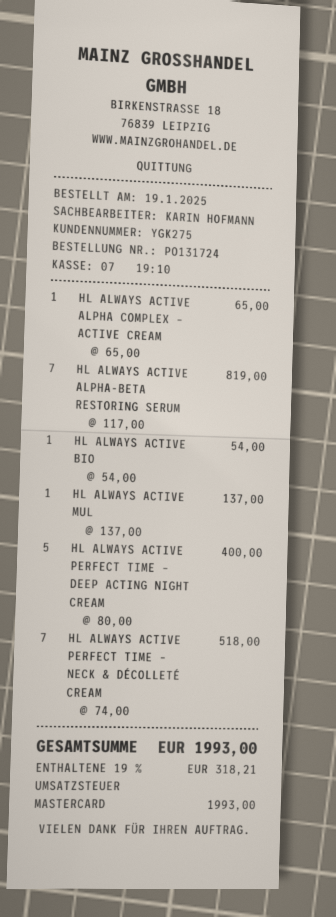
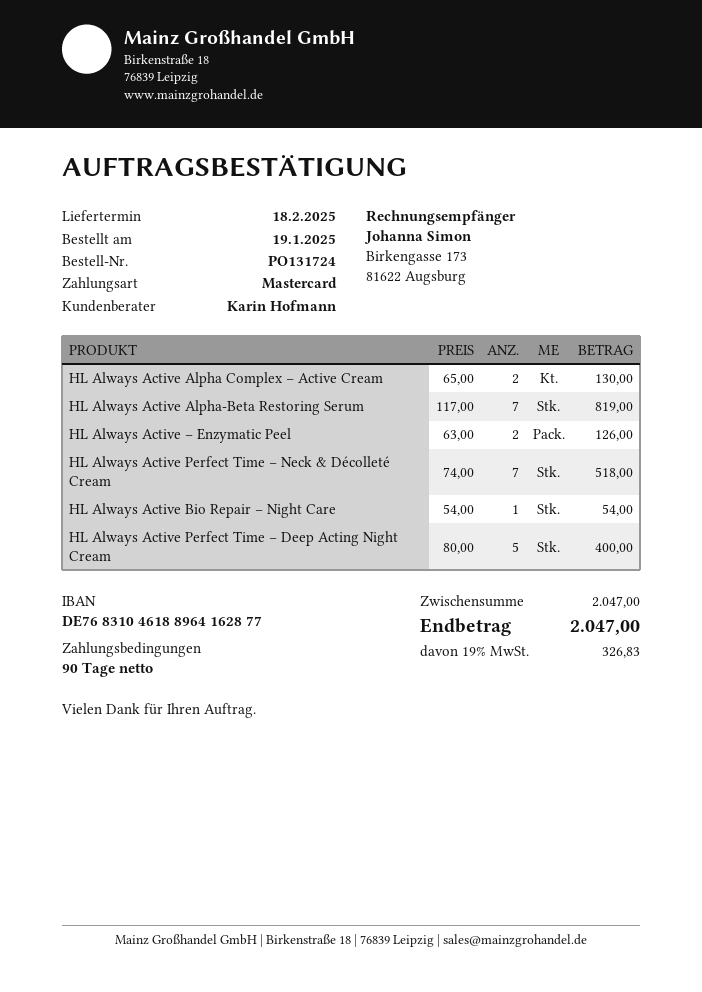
HL ALWAYS ACTIVE ALPHA COMPLEX – ACTIVE CREAM: 1 x 65.00 = 65.00 -> 2 x 65.00 = 130.00
HL ALWAYS ACTIVE MUL: 1 x 137.00 = 137.00 -> none
HL Always Active – Enzymatic Peel: none -> 2 x 63.00 = 126.00
tax: 19% = 318.21 -> 19% = 326.83
total: 1993.00 -> 2047.00

